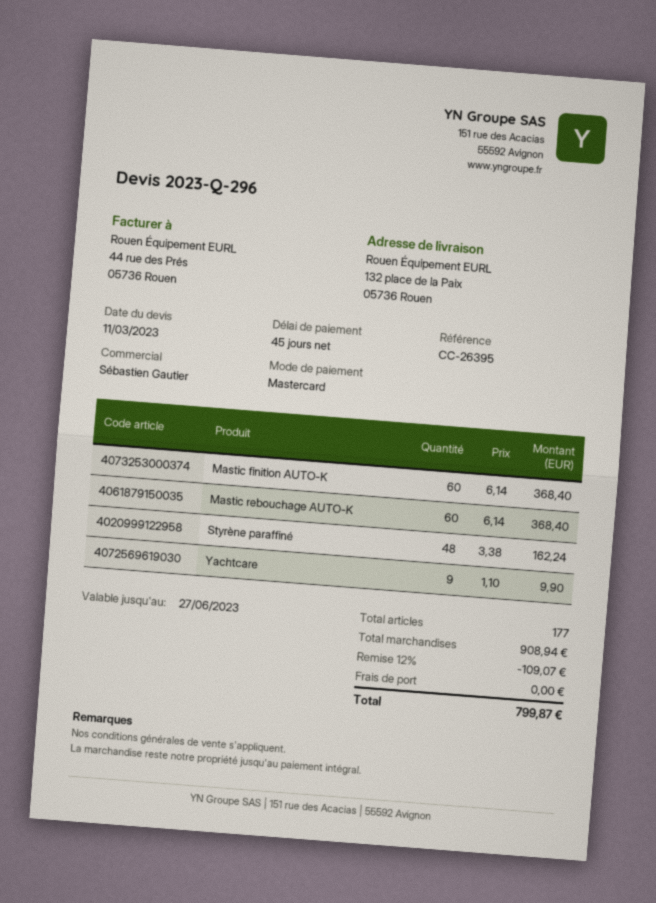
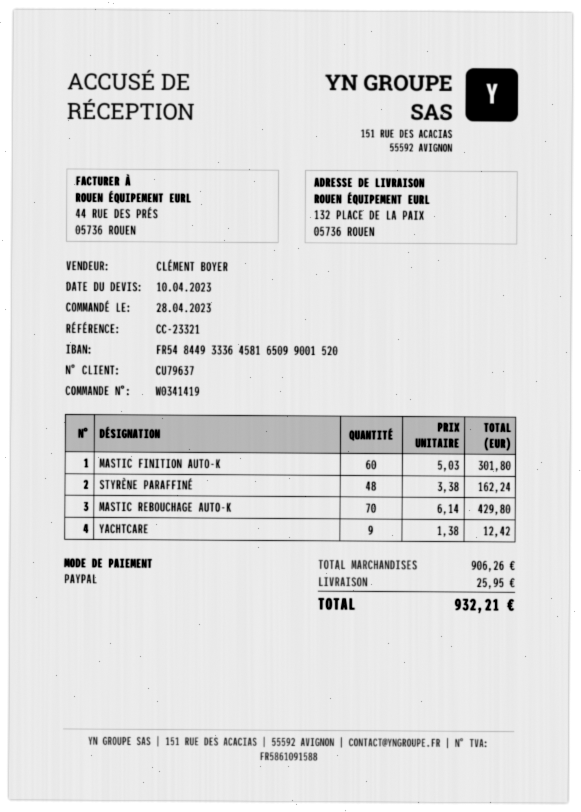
quote date: 2023-03-11 -> 2023-04-10
reference: CC-26395 -> CC-23321
sales rep: Sébastien Gautier -> CLÉMENT BOYER
payment method: Mastercard -> PayPal
Mastic finition AUTO-K: 60 x 6.14 = 368.40 -> 60 x 5.03 = 301.80
Mastic rebouchage AUTO-K: 60 x 6.14 = 368.40 -> 70 x 6.14 = 429.80
Yachtcare: 9 x 1.10 = 9.90 -> 9 x 1.38 = 12.42
subtotal: 908.94 -> 906.26
discount: 12% = 109.07 -> none
shipping: 0.00 -> 25.95
total: 799.87 -> 932.21

